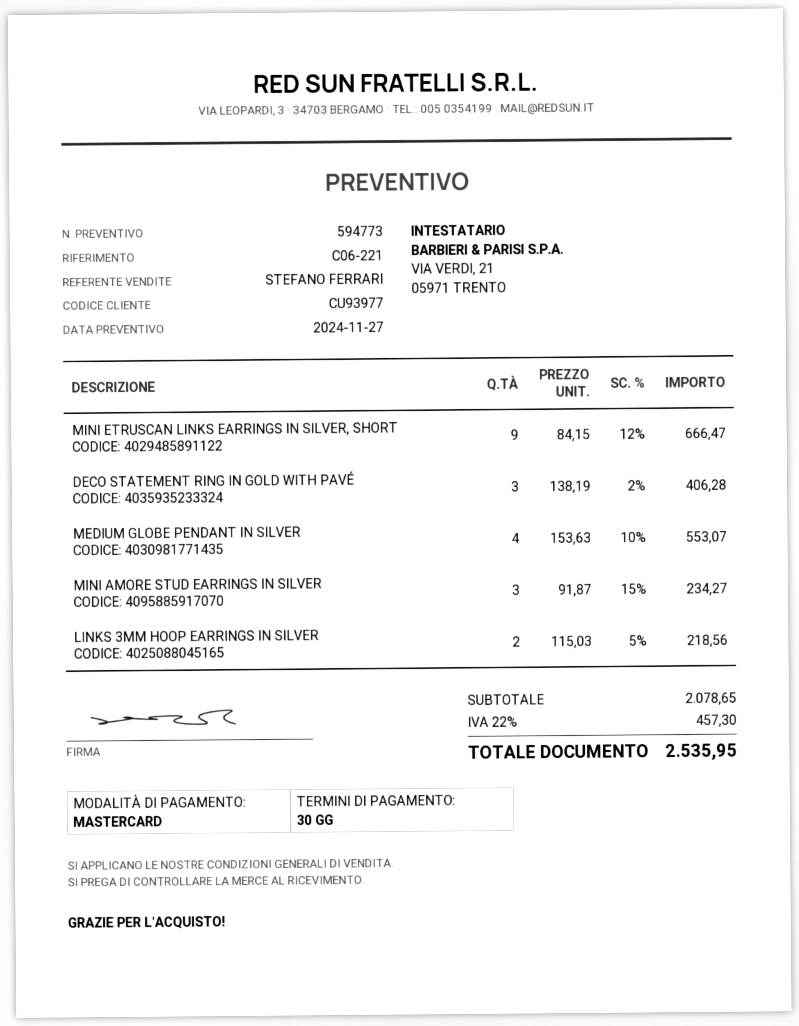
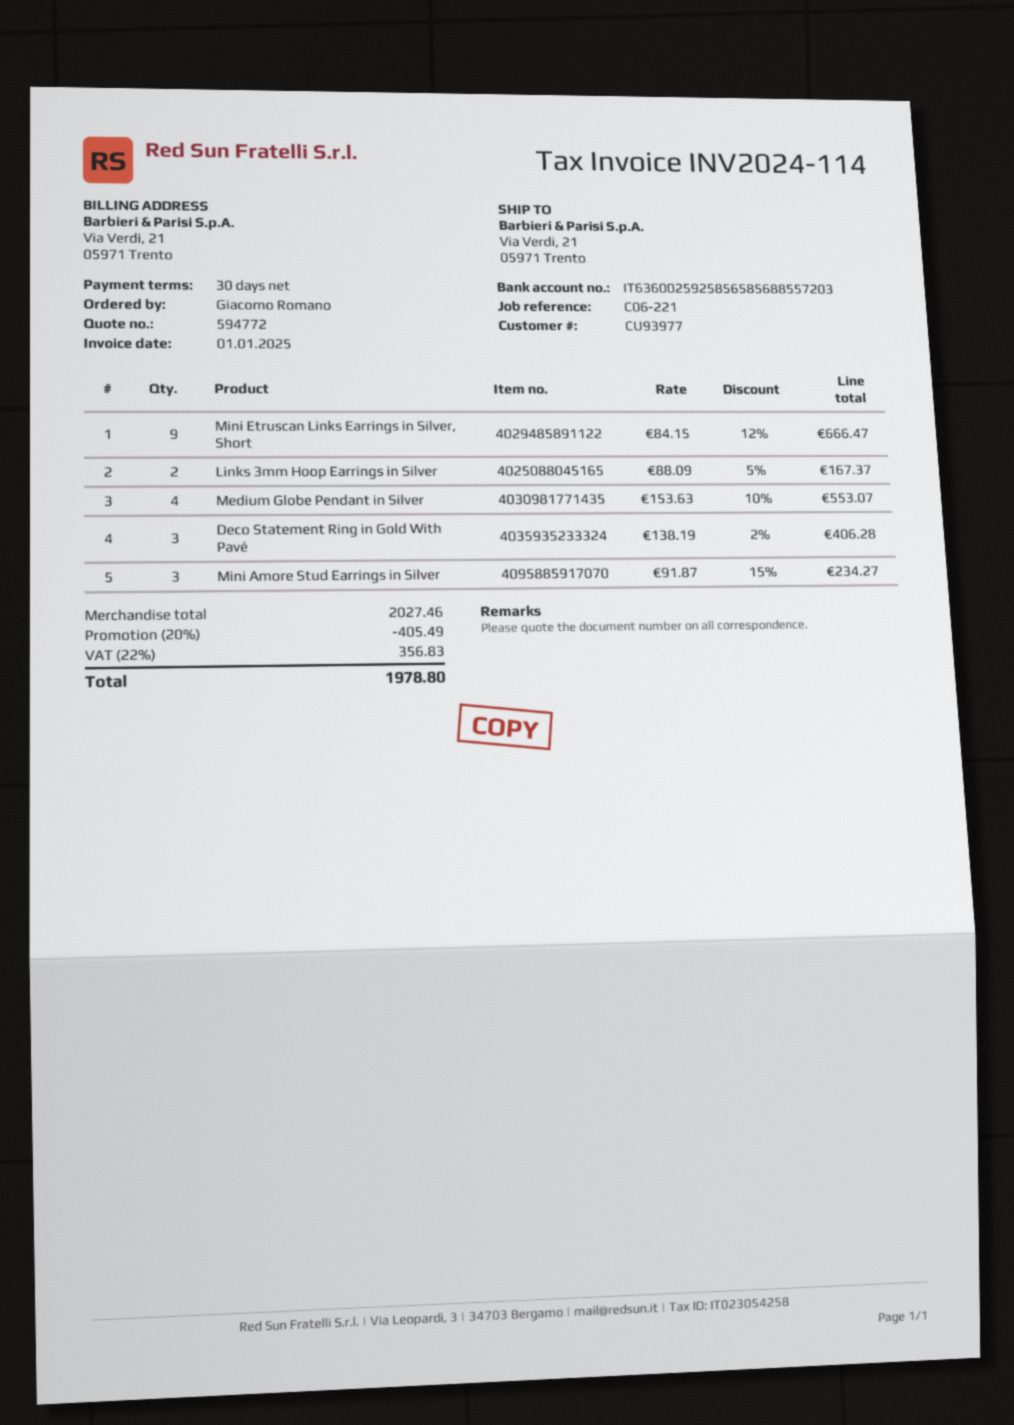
quote number: 594773 -> 594772
LINKS 3MM HOOP EARRINGS IN SILVER: 2 x 115.03 - 5% = 218.56 -> 2 x 88.09 - 5% = 167.37
subtotal: 2078.65 -> 2027.46
discount: none -> 20% = 405.49
tax: 22% = 457.30 -> 22% = 356.83
total: 2535.95 -> 1978.80

